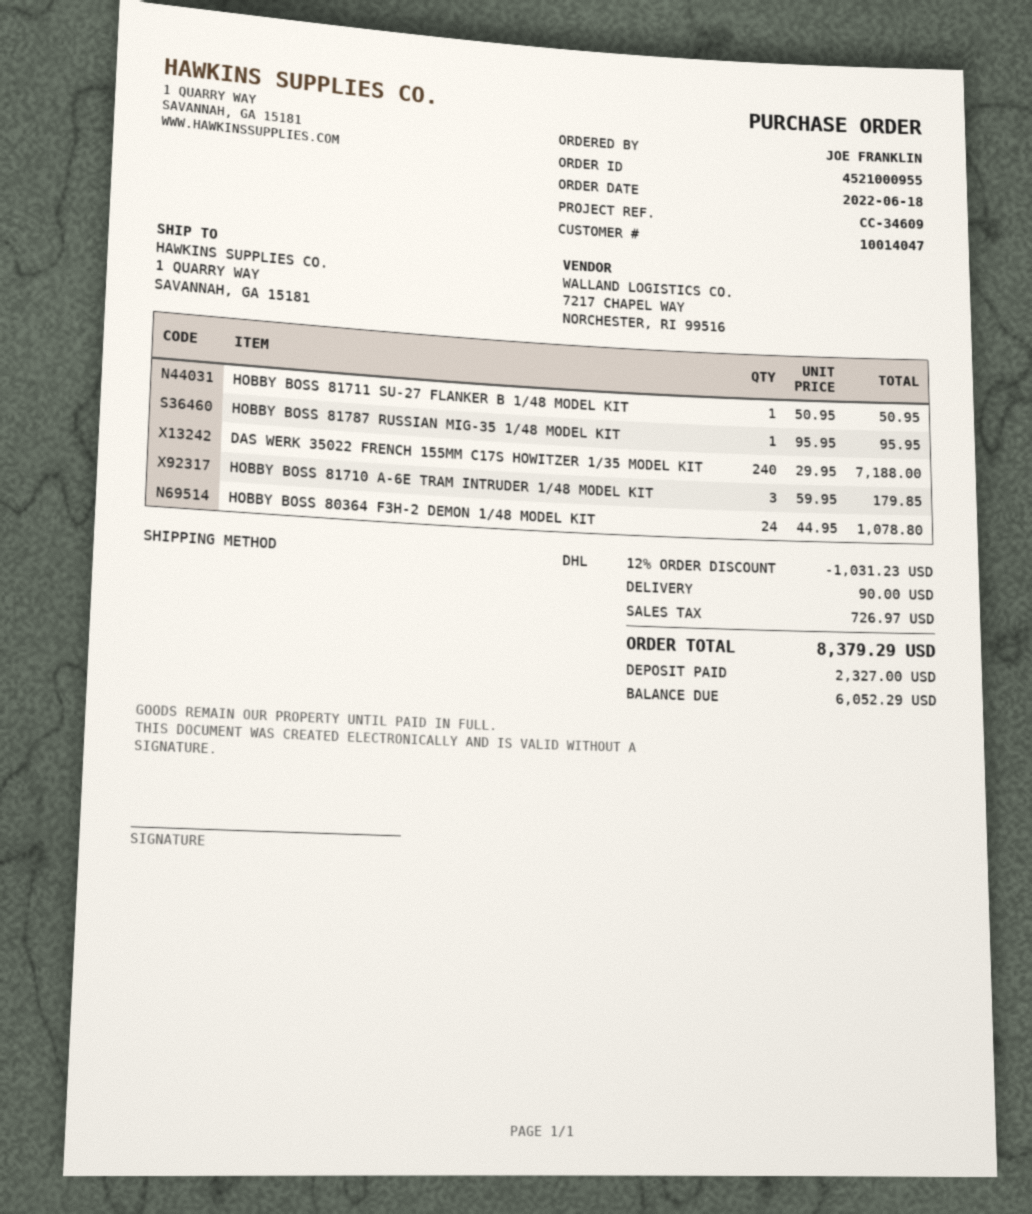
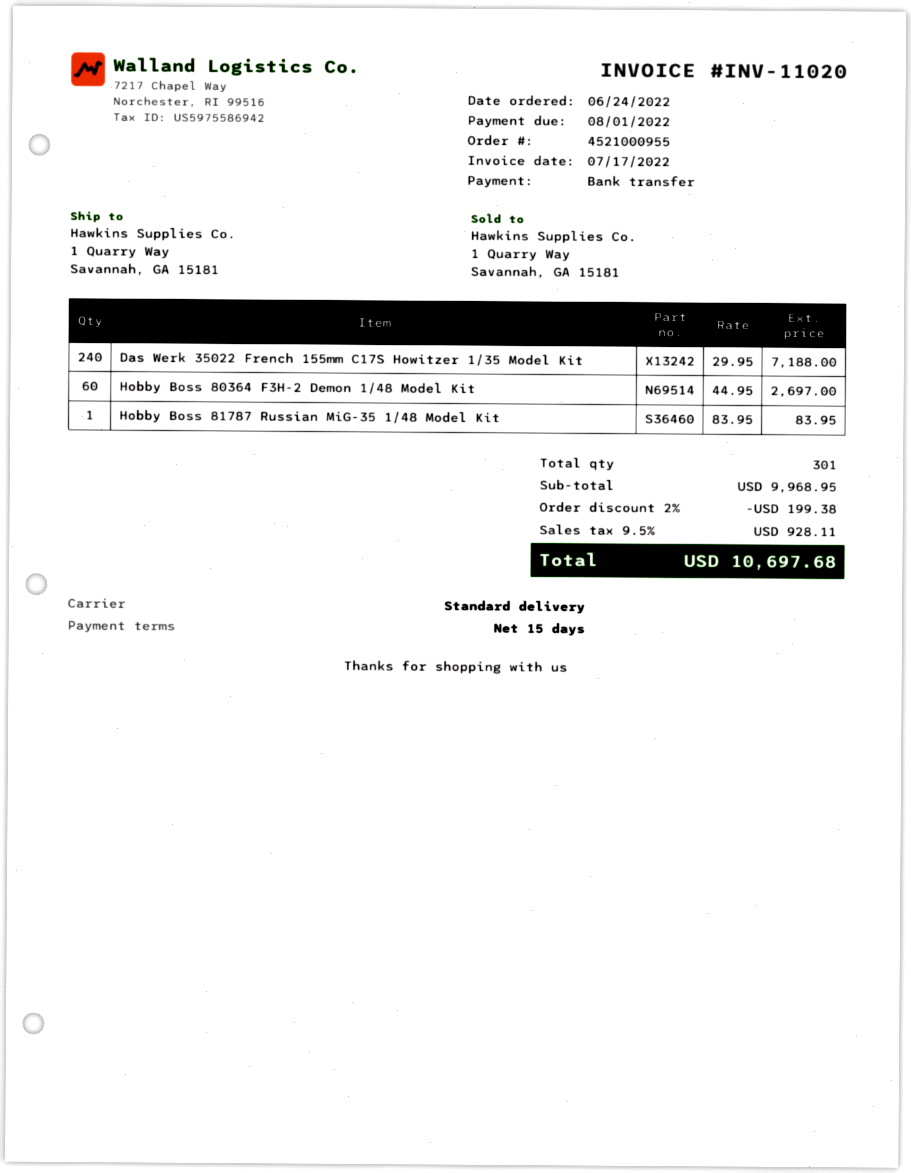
order date: 2022-06-18 -> 2022-06-24
shipping method: DHL -> standard
HOBBY BOSS 81711 SU-27 FLANKER B 1/48 MODEL KIT: 1 x 50.95 = 50.95 -> none
HOBBY BOSS 81787 RUSSIAN MIG-35 1/48 MODEL KIT: 1 x 95.95 = 95.95 -> 1 x 83.95 = 83.95
HOBBY BOSS 81710 A-6E TRAM INTRUDER 1/48 MODEL KIT: 3 x 59.95 = 179.85 -> none
HOBBY BOSS 80364 F3H-2 DEMON 1/48 MODEL KIT: 24 x 44.95 = 1078.80 -> 60 x 44.95 = 2697.00
discount: 12% = 1031.23 -> 2% = 199.38
shipping: 90.00 -> none
tax: 726.97 -> 928.11
total: 8379.29 -> 10697.68

